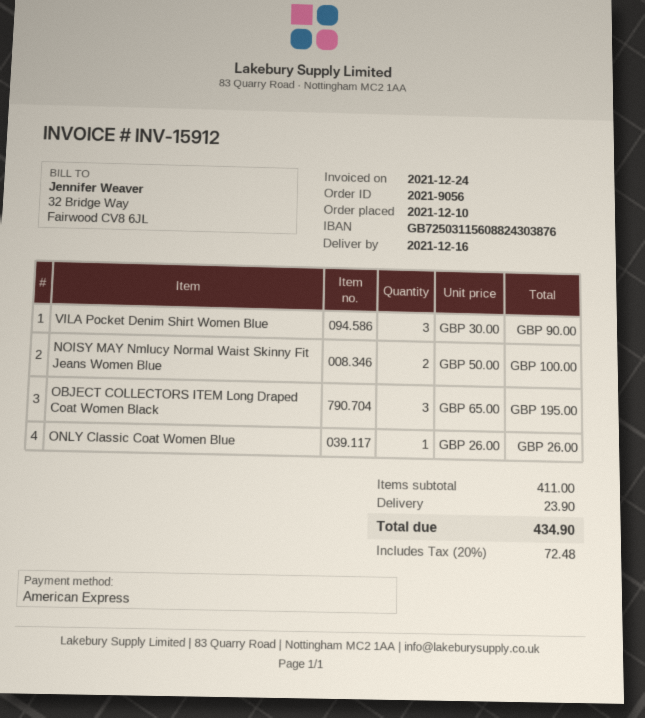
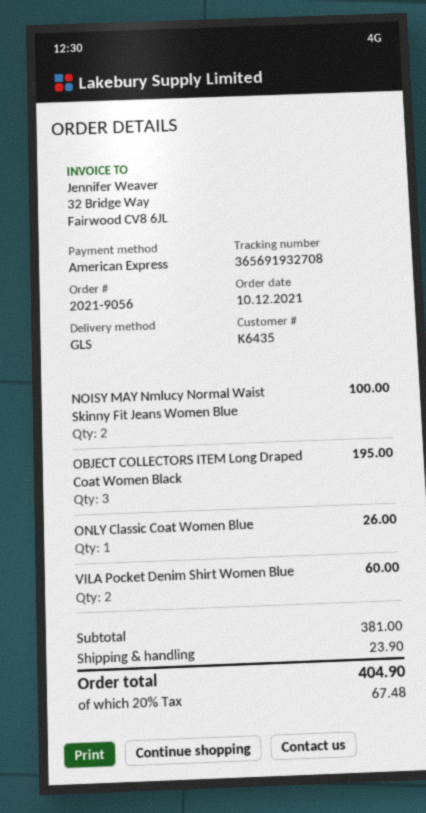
VILA Pocket Denim Shirt Women Blue: 3 for 90.00 -> 2 for 60.00
subtotal: 411.00 -> 381.00
tax: 20% = 72.48 -> 20% = 67.48
total: 434.90 -> 404.90

